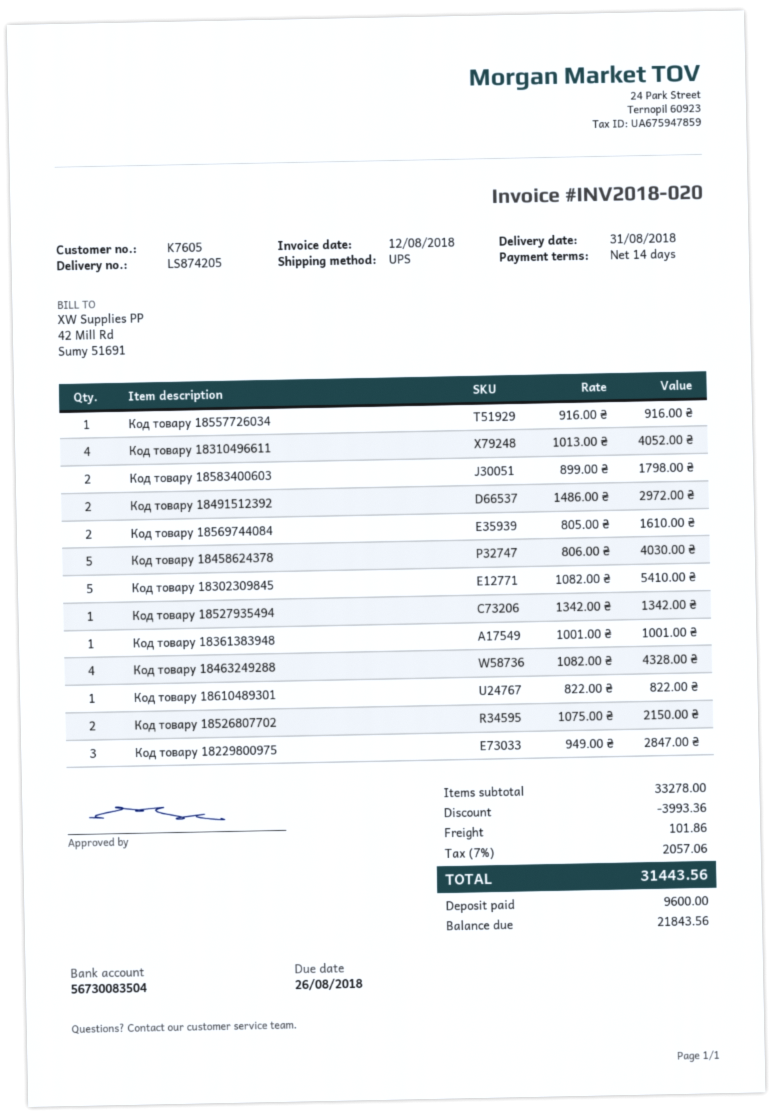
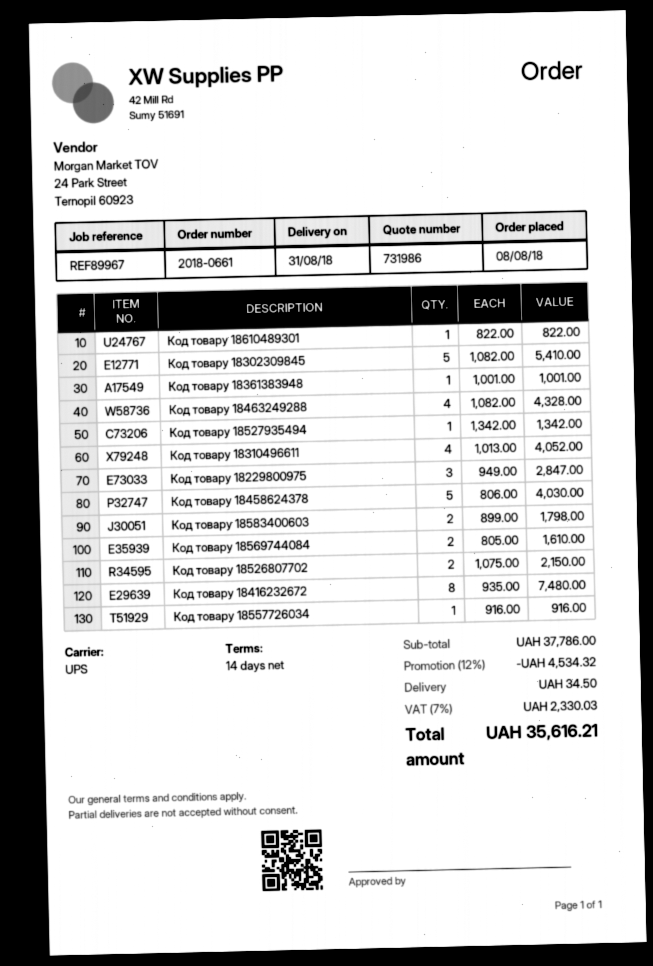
Код товару 18491512392: 2 x 1486.00 = 2972.00 -> none
Код товару 18416232672: none -> 8 x 935.00 = 7480.00
subtotal: 33278.00 -> 37786.00
discount: 3993.36 -> 4534.32
shipping: 101.86 -> 34.50
tax: 7% = 2057.06 -> 7% = 2330.03
total: 31443.56 -> 35616.21

